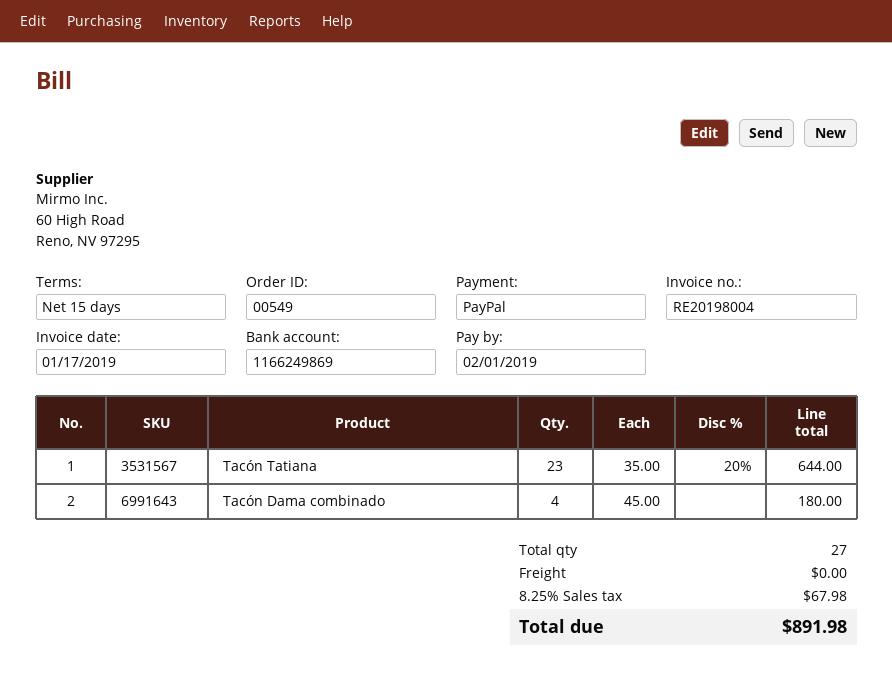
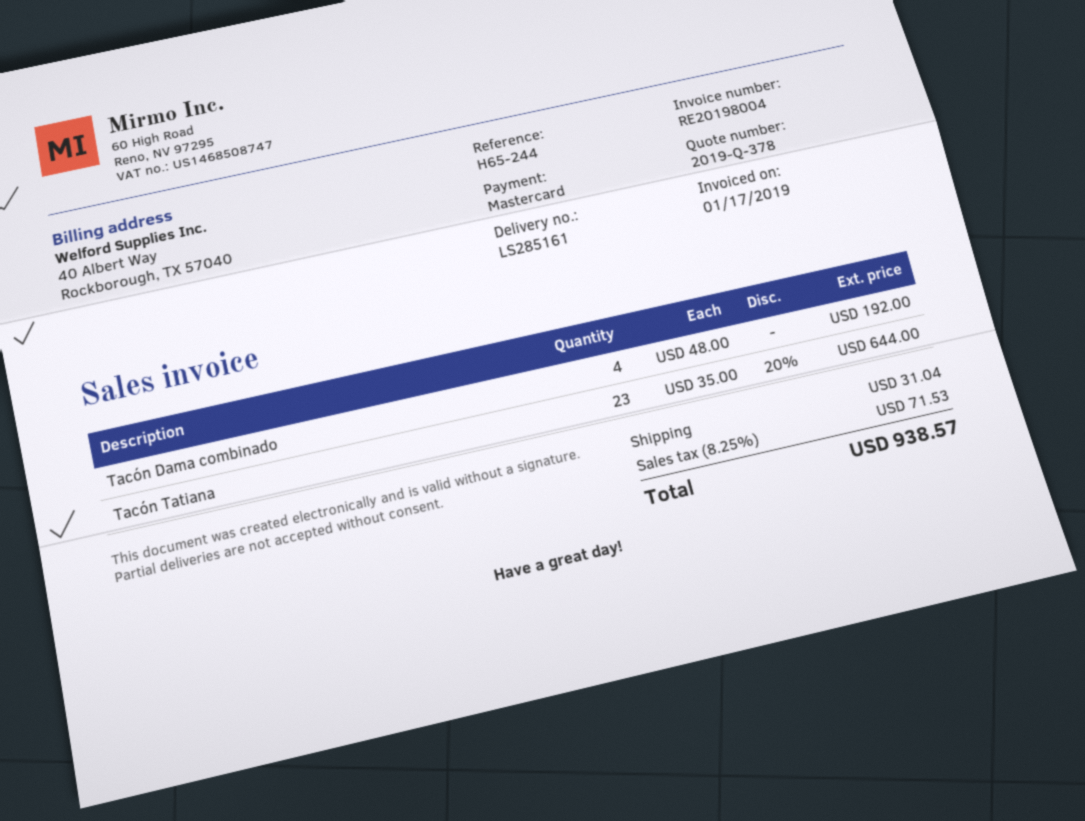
payment method: PayPal -> Mastercard
Tacón Dama combinado: 4 x 45.00 = 180.00 -> 4 x 48.00 = 192.00
shipping: 0.00 -> 31.04
tax: 8.25% = 67.98 -> 8.25% = 71.53
total: 891.98 -> 938.57

